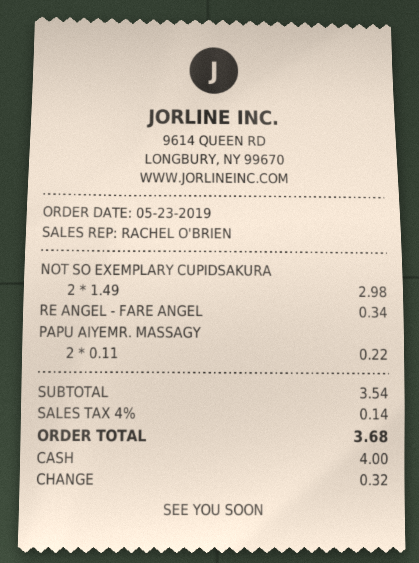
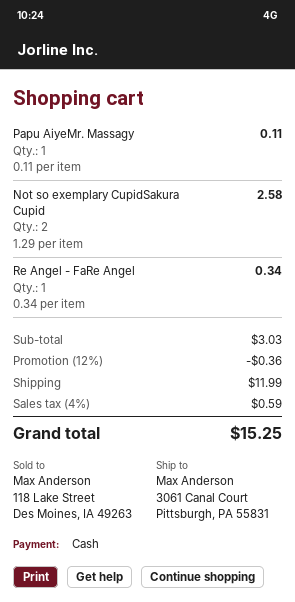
NOT SO EXEMPLARY CUPIDSAKURA: 2 x 1.49 = 2.98 -> 2 x 1.29 = 2.58
PAPU AIYEMR. MASSAGY: 2 x 0.11 = 0.22 -> 1 x 0.11 = 0.11
subtotal: 3.54 -> 3.03
discount: none -> 12% = 0.36
shipping: none -> 11.99
tax: 4% = 0.14 -> 4% = 0.59
total: 3.68 -> 15.25

